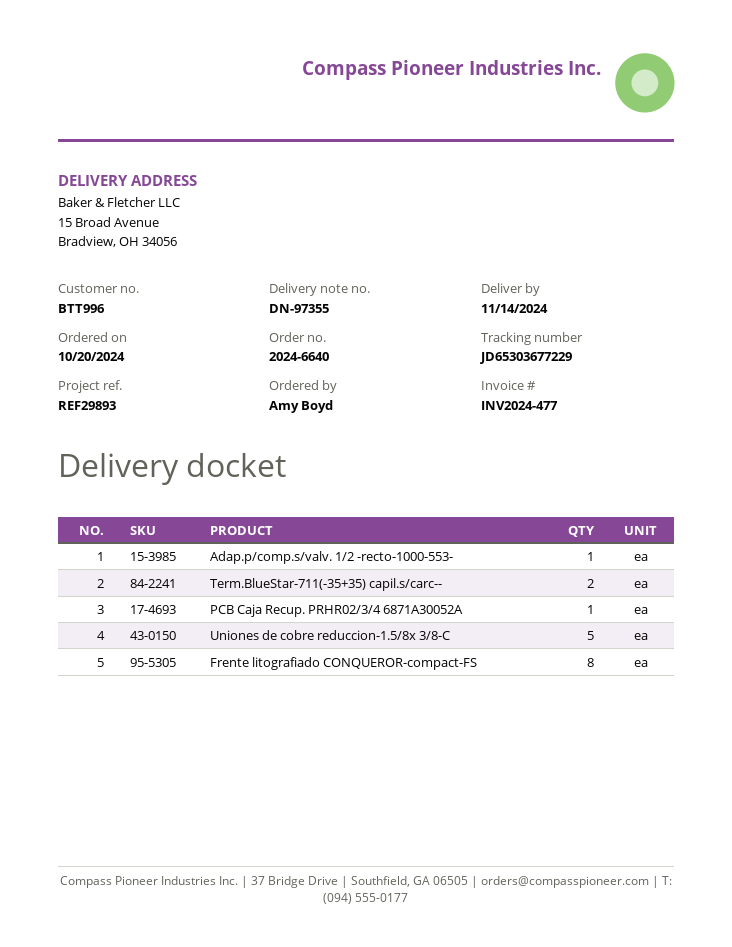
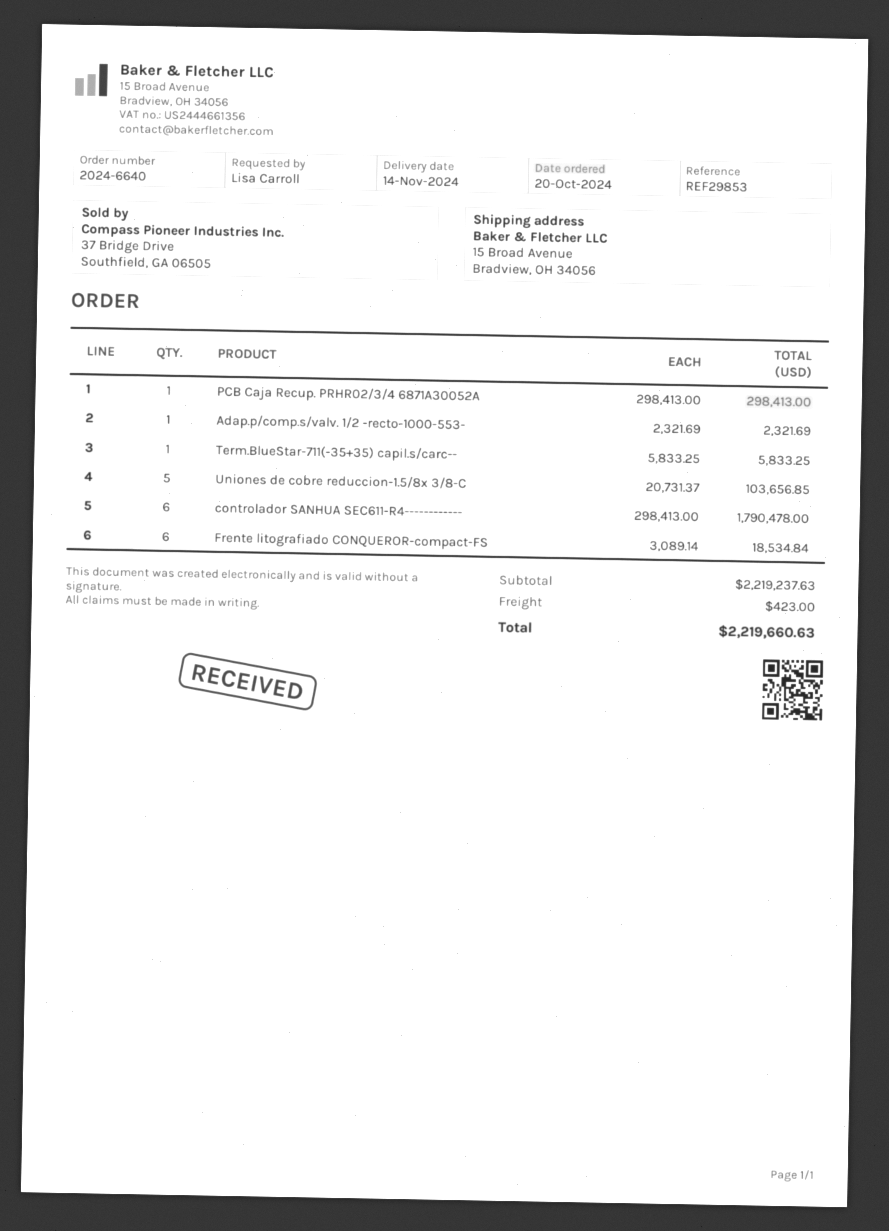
reference: REF29893 -> REF29853
ordered by: Amy Boyd -> Lisa Carroll
Term.BlueStar-711(-35+35) capil.s/carc--: 2 -> 1
Frente litografiado CONQUEROR-compact-FS: 8 -> 6
controlador SANHUA SEC611-R4------------: none -> 6

